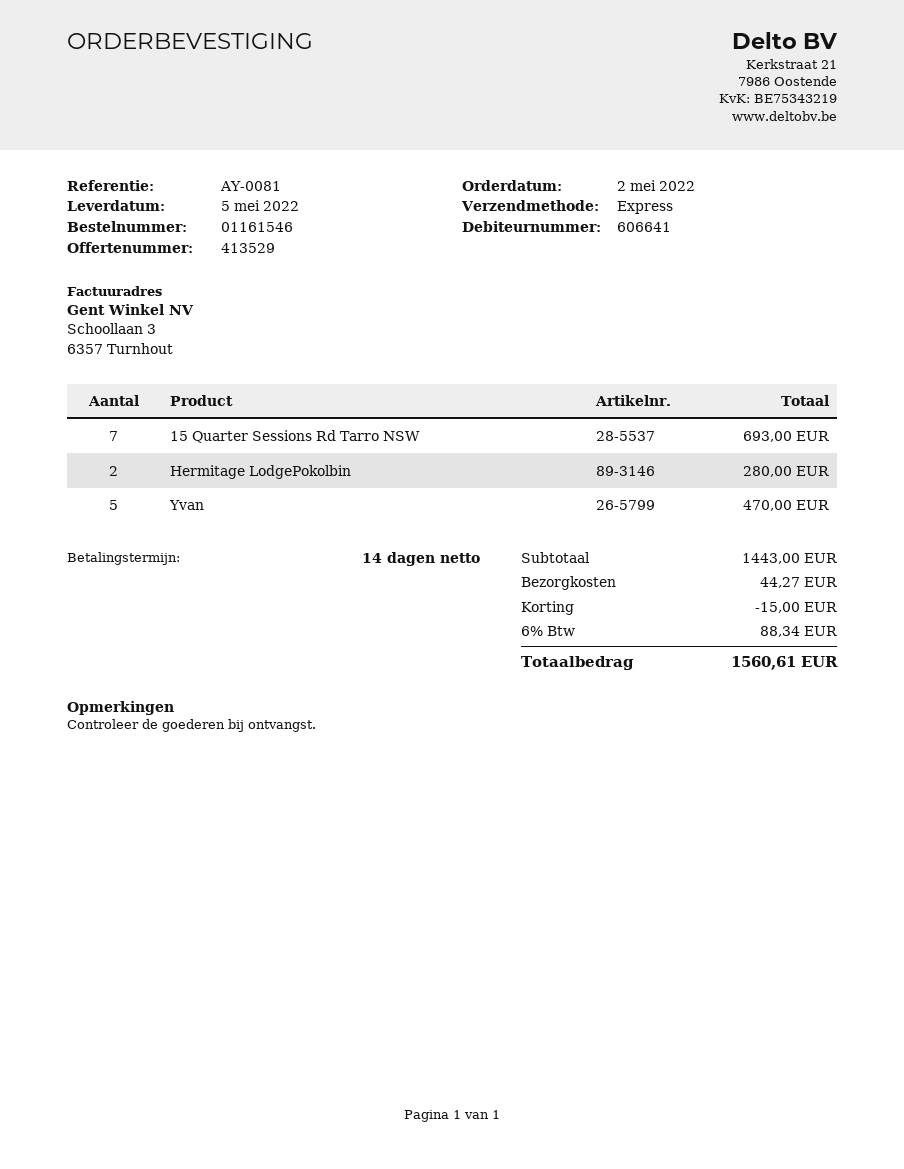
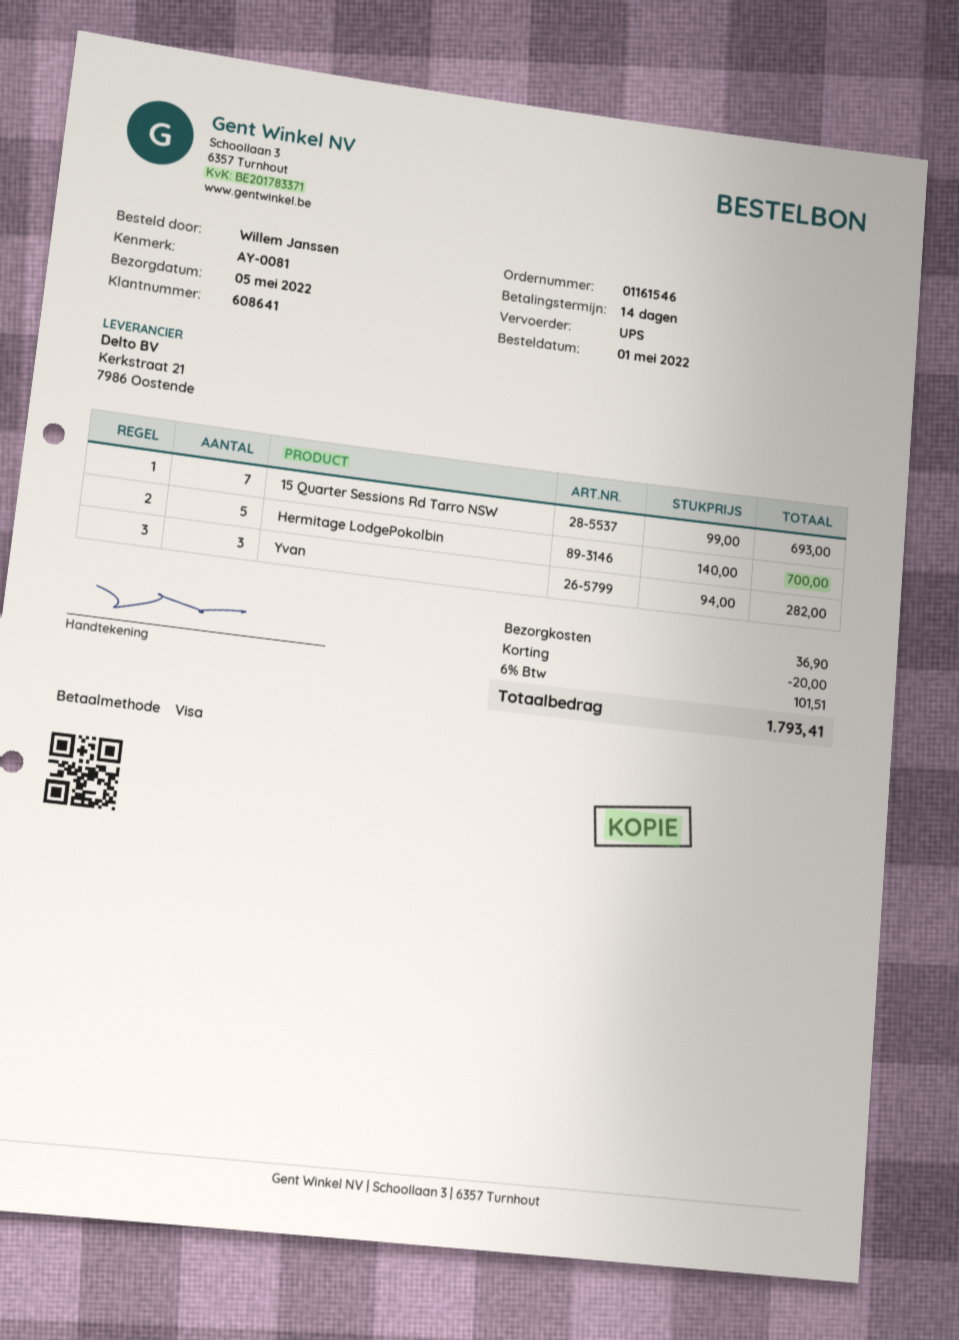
order date: 2022-05-02 -> 2022-05-01
customer number: 606641 -> 608641
shipping method: express -> UPS
Hermitage LodgePokolbin: 2 for 280.00 -> 5 for 700.00
Yvan: 5 for 470.00 -> 3 for 282.00
discount: 15.00 -> 20.00
shipping: 44.27 -> 36.90
tax: 6% = 88.34 -> 6% = 101.51
total: 1560.61 -> 1793.41

